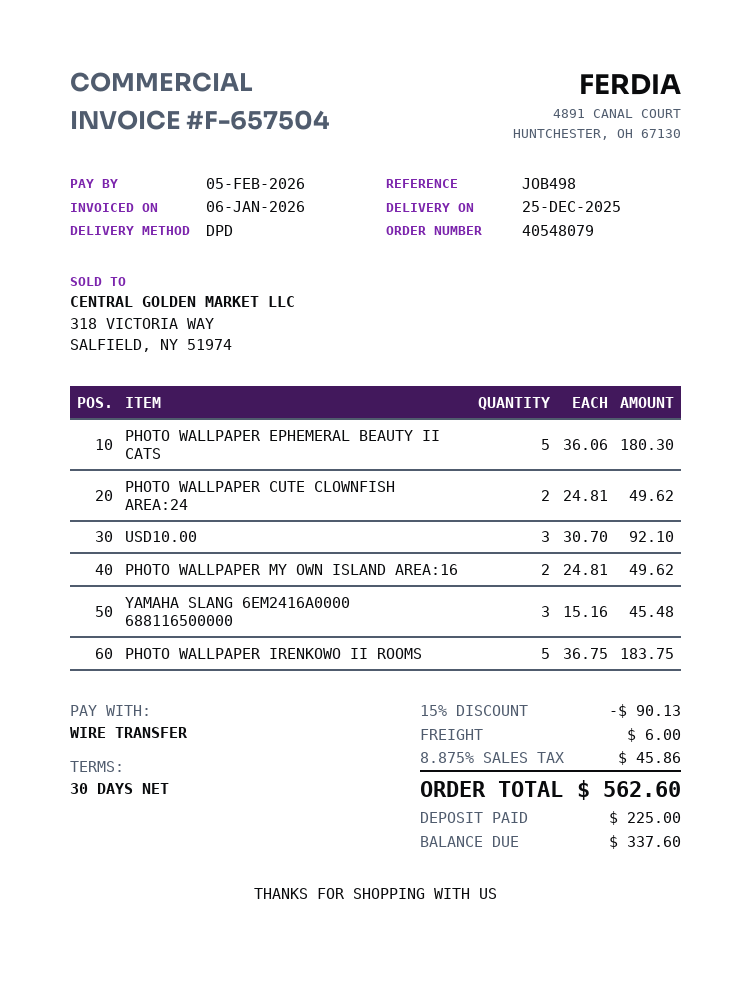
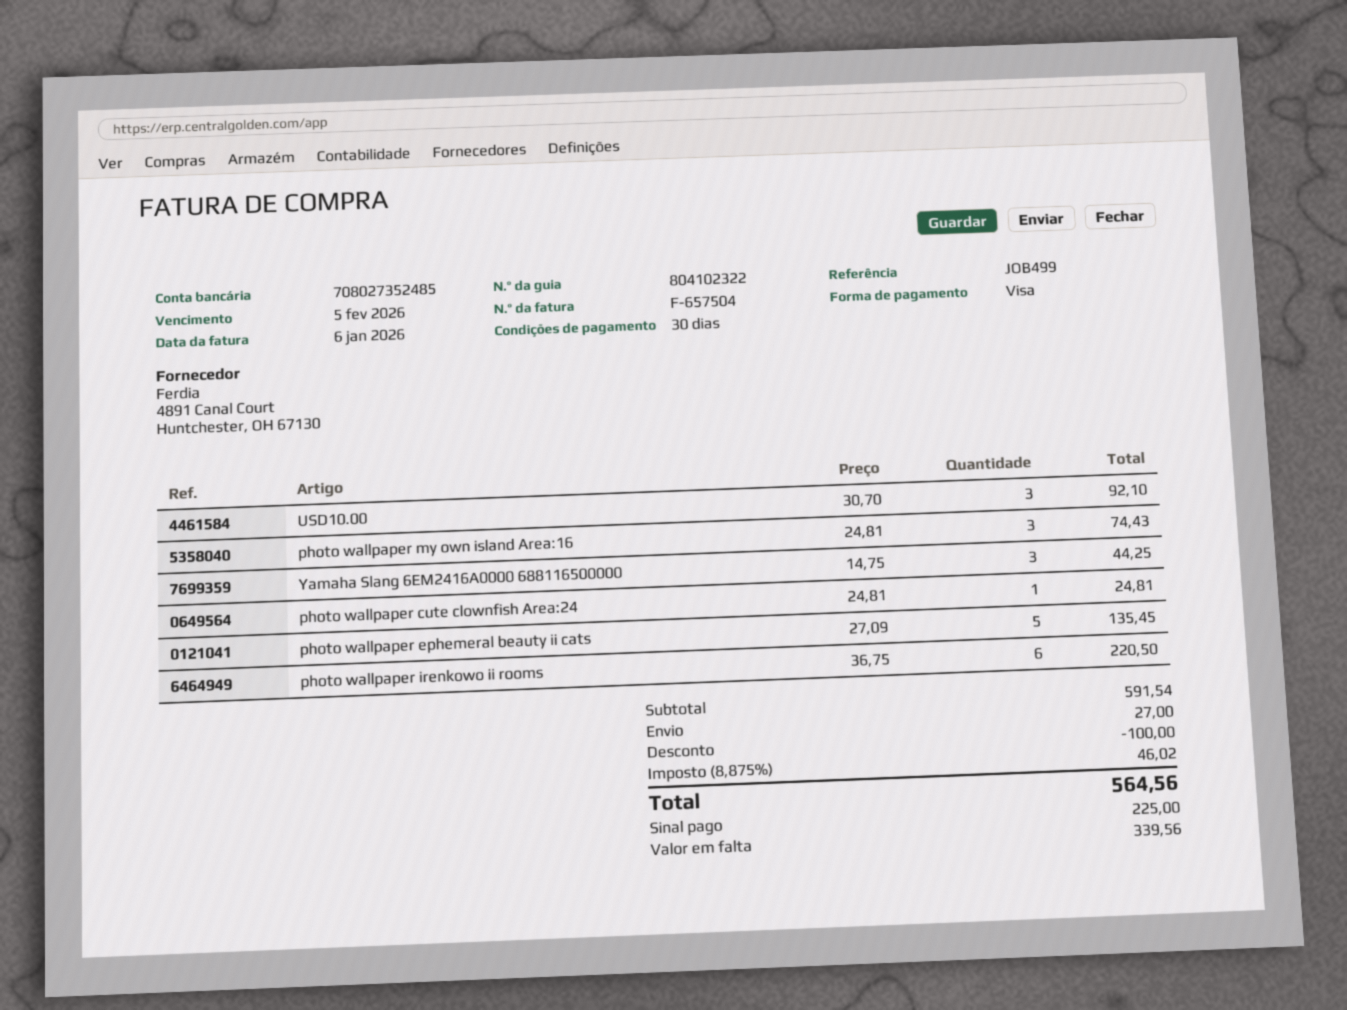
reference: JOB498 -> JOB499
payment method: bank transfer -> Visa
PHOTO WALLPAPER EPHEMERAL BEAUTY II CATS: 5 x 36.06 = 180.30 -> 5 x 27.09 = 135.45
PHOTO WALLPAPER CUTE CLOWNFISH AREA:24: 2 x 24.81 = 49.62 -> 1 x 24.81 = 24.81
PHOTO WALLPAPER MY OWN ISLAND AREA:16: 2 x 24.81 = 49.62 -> 3 x 24.81 = 74.43
YAMAHA SLANG 6EM2416A0000 688116500000: 3 x 15.16 = 45.48 -> 3 x 14.75 = 44.25
PHOTO WALLPAPER IRENKOWO II ROOMS: 5 x 36.75 = 183.75 -> 6 x 36.75 = 220.50
discount: 90.13 -> 100.00
shipping: 6.00 -> 27.00
tax: 8.875% = 45.86 -> 8.875% = 46.02
total: 562.60 -> 564.56
balance: 337.60 -> 339.56

